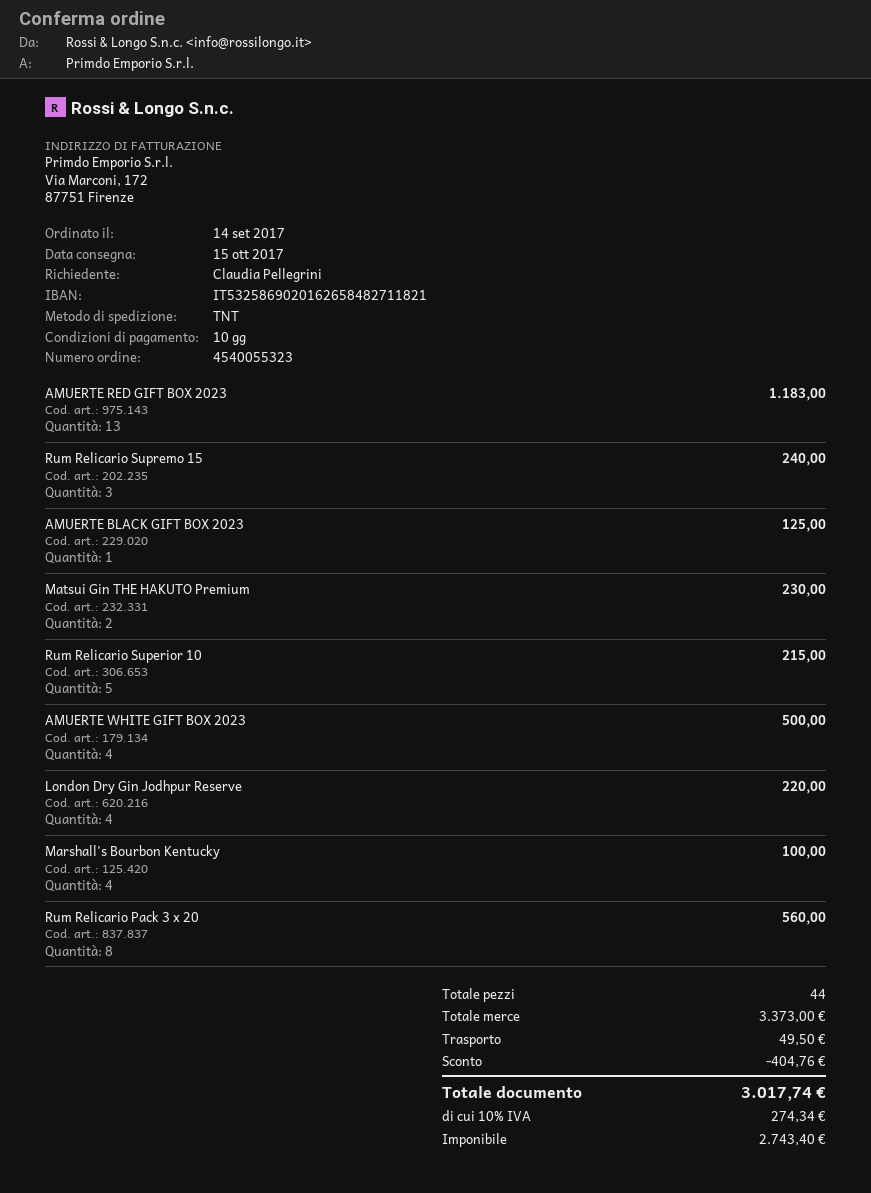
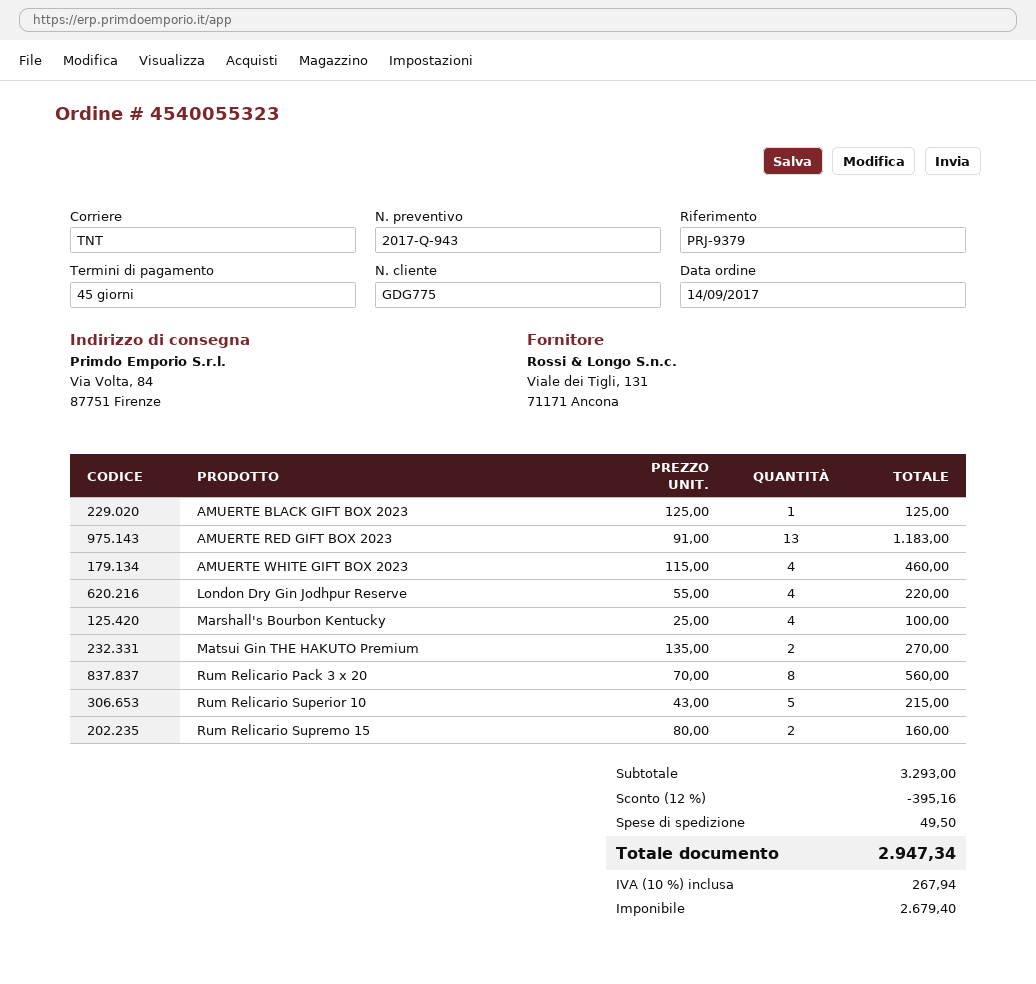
payment terms: 10 days -> 45 days
Rum Relicario Supremo 15: 3 for 240.00 -> 2 for 160.00
Matsui Gin THE HAKUTO Premium: 2 for 230.00 -> 2 for 270.00
AMUERTE WHITE GIFT BOX 2023: 4 for 500.00 -> 4 for 460.00
subtotal: 3373.00 -> 3293.00
discount: 404.76 -> 395.16
net: 2743.40 -> 2679.40
tax: 10% = 274.34 -> 10% = 267.94
total: 3017.74 -> 2947.34

